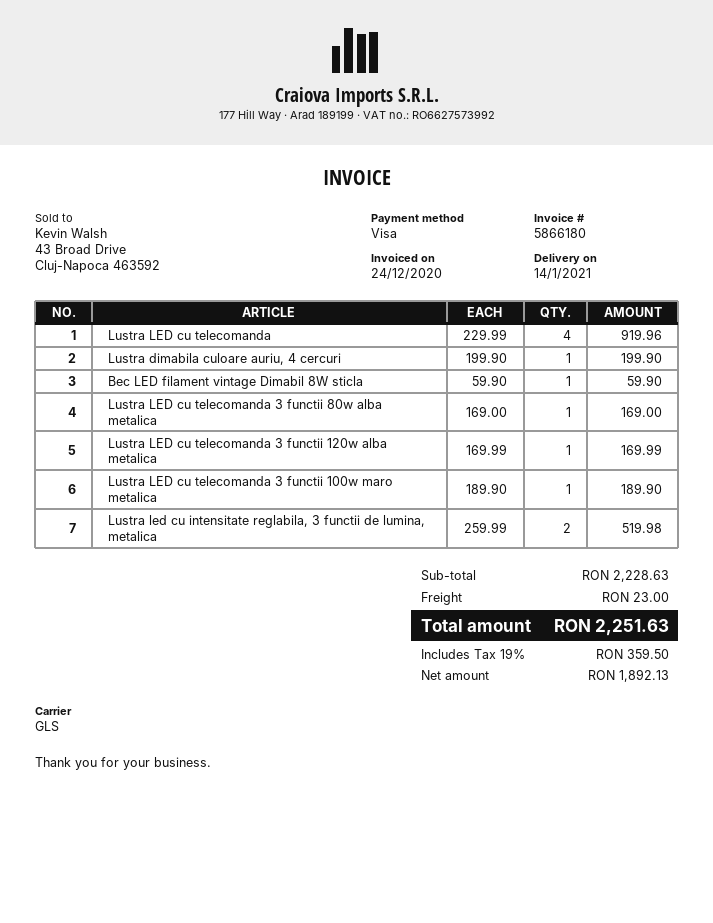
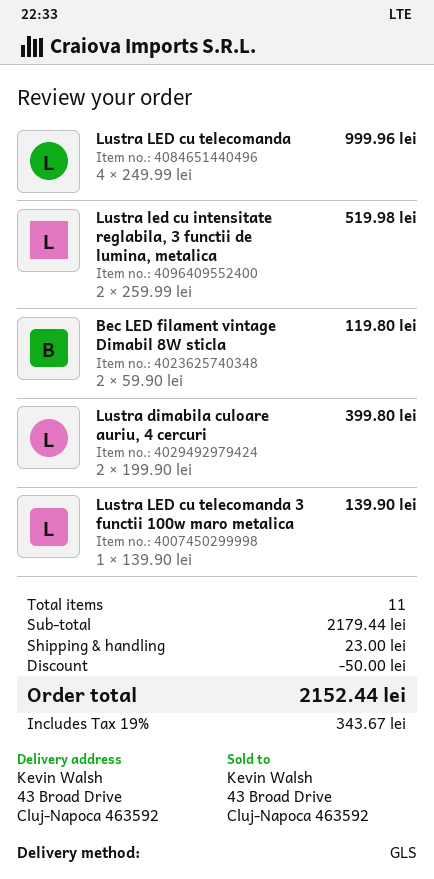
Lustra LED cu telecomanda: 4 x 229.99 = 919.96 -> 4 x 249.99 = 999.96
Lustra dimabila culoare auriu, 4 cercuri: 1 x 199.90 = 199.90 -> 2 x 199.90 = 399.80
Bec LED filament vintage Dimabil 8W sticla: 1 x 59.90 = 59.90 -> 2 x 59.90 = 119.80
Lustra LED cu telecomanda 3 functii 80w alba metalica: 1 x 169.00 = 169.00 -> none
Lustra LED cu telecomanda 3 functii 120w alba metalica: 1 x 169.99 = 169.99 -> none
Lustra LED cu telecomanda 3 functii 100w maro metalica: 1 x 189.90 = 189.90 -> 1 x 139.90 = 139.90
subtotal: 2228.63 -> 2179.44
discount: none -> 50.00
tax: 19% = 359.50 -> 19% = 343.67
total: 2251.63 -> 2152.44

